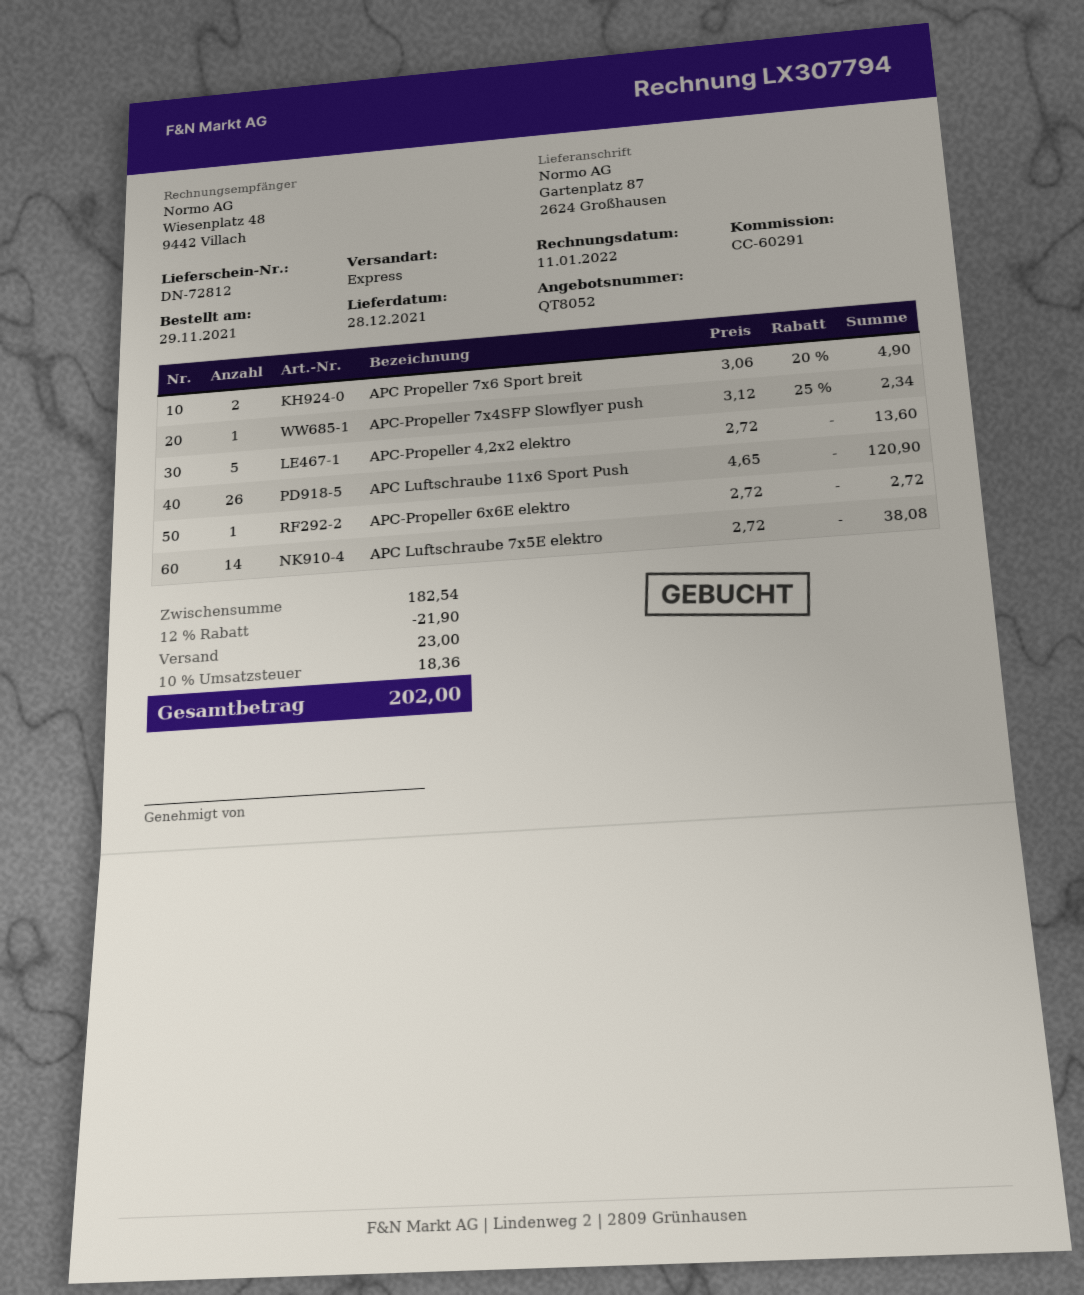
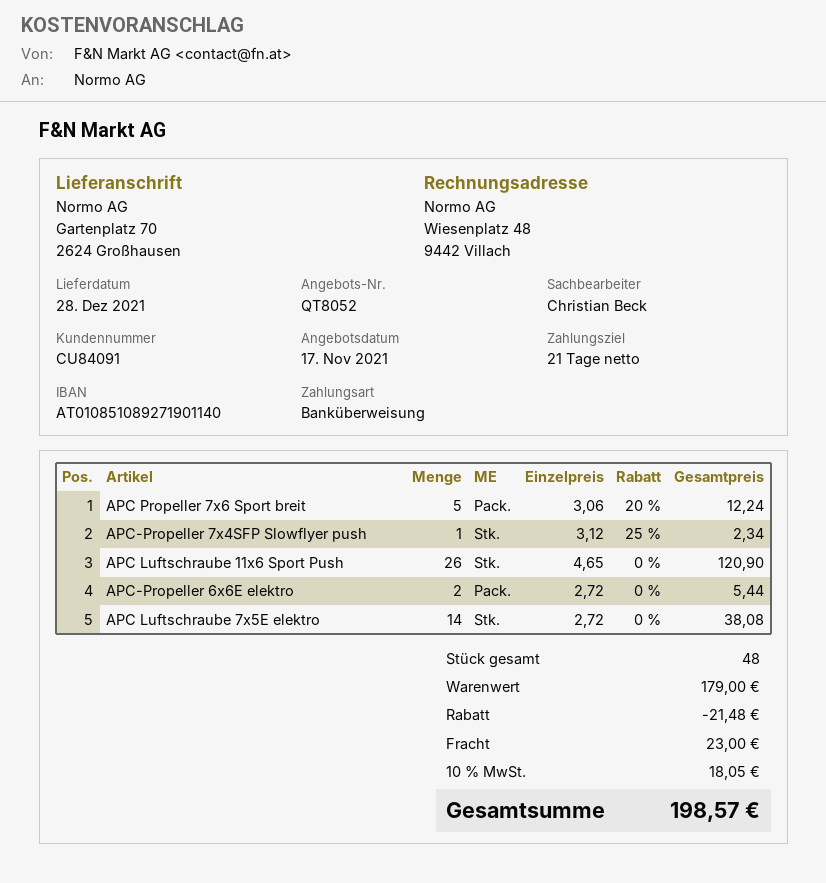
ship to: Gartenplatz 87, 2624 Großhausen -> Gartenplatz 70, 2624 Großhausen
APC Propeller 7x6 Sport breit: 2 x 3.06 - 20% = 4.90 -> 5 x 3.06 - 20% = 12.24
APC-Propeller 4,2x2 elektro: 5 x 2.72 = 13.60 -> none
APC-Propeller 6x6E elektro: 1 x 2.72 = 2.72 -> 2 x 2.72 = 5.44
subtotal: 182.54 -> 179.00
discount: 21.90 -> 21.48
tax: 10% = 18.36 -> 10% = 18.05
total: 202.00 -> 198.57

